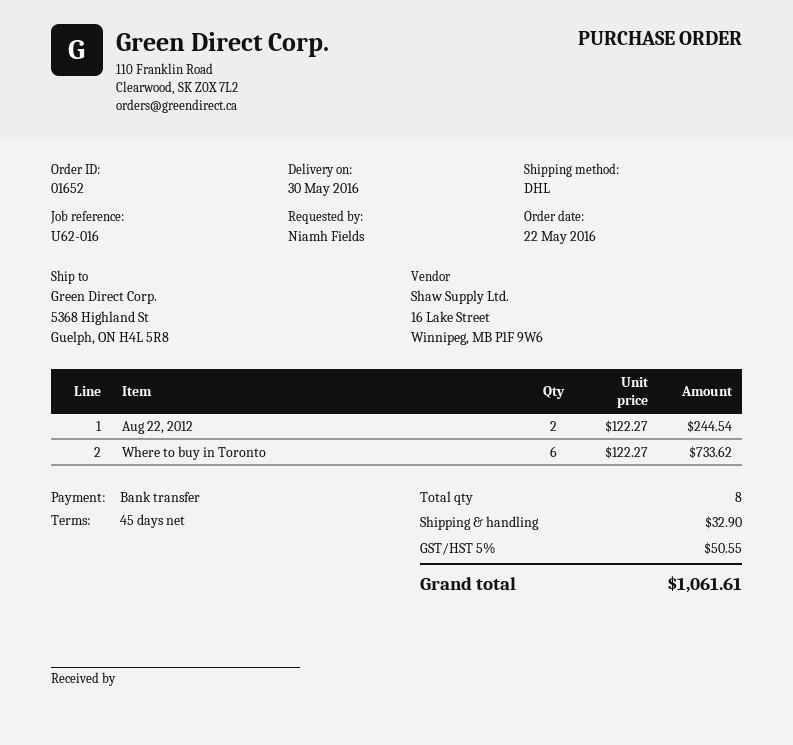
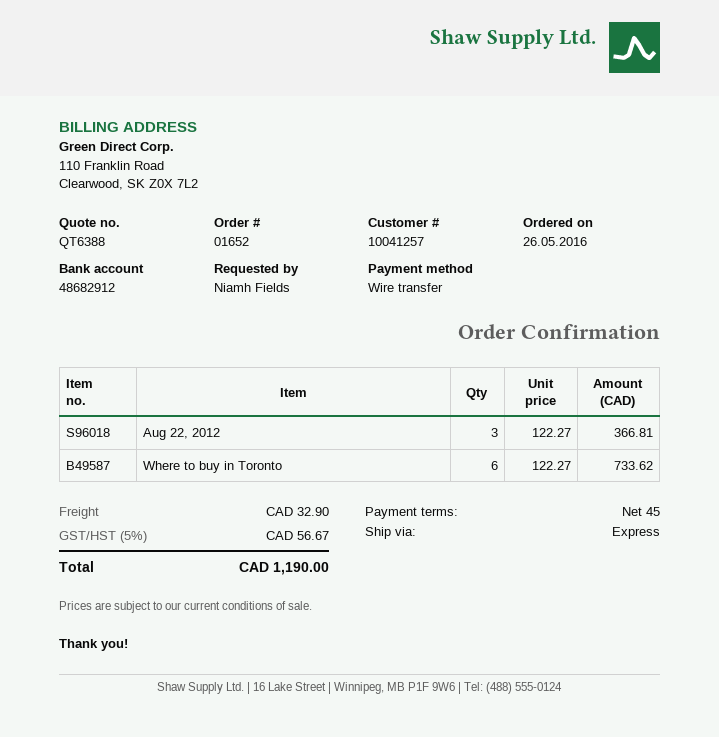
order date: 2016-05-22 -> 2016-05-26
shipping method: DHL -> express
Aug 22, 2012: 2 x 122.27 = 244.54 -> 3 x 122.27 = 366.81
tax: 5% = 50.55 -> 5% = 56.67
total: 1061.61 -> 1190.00

